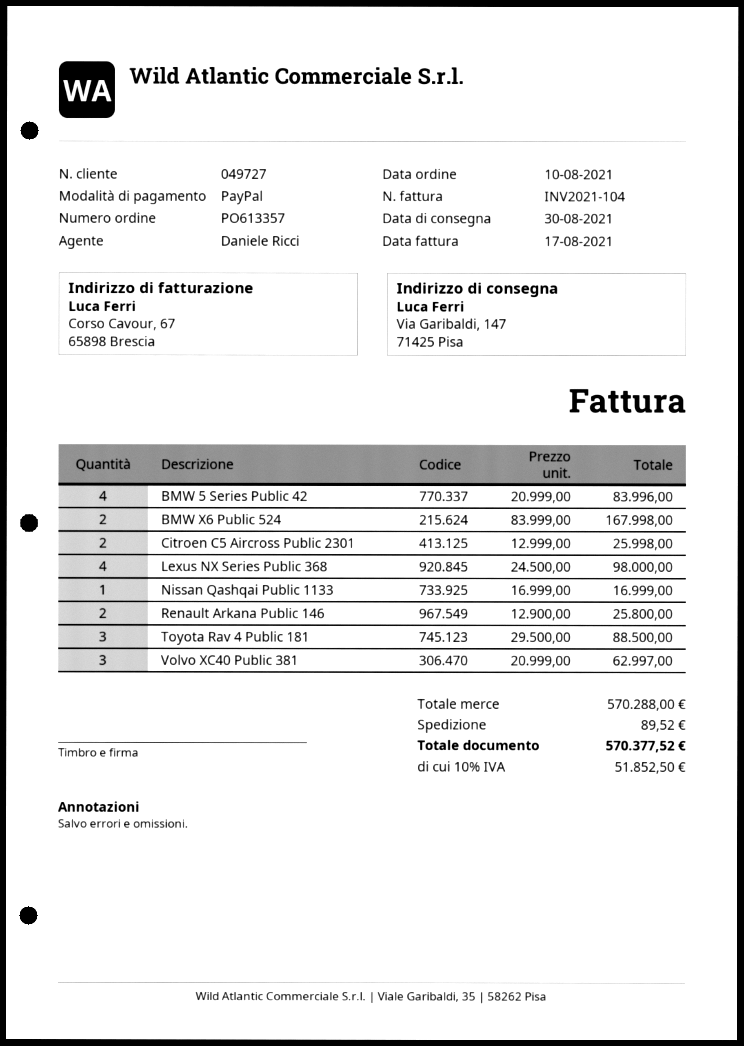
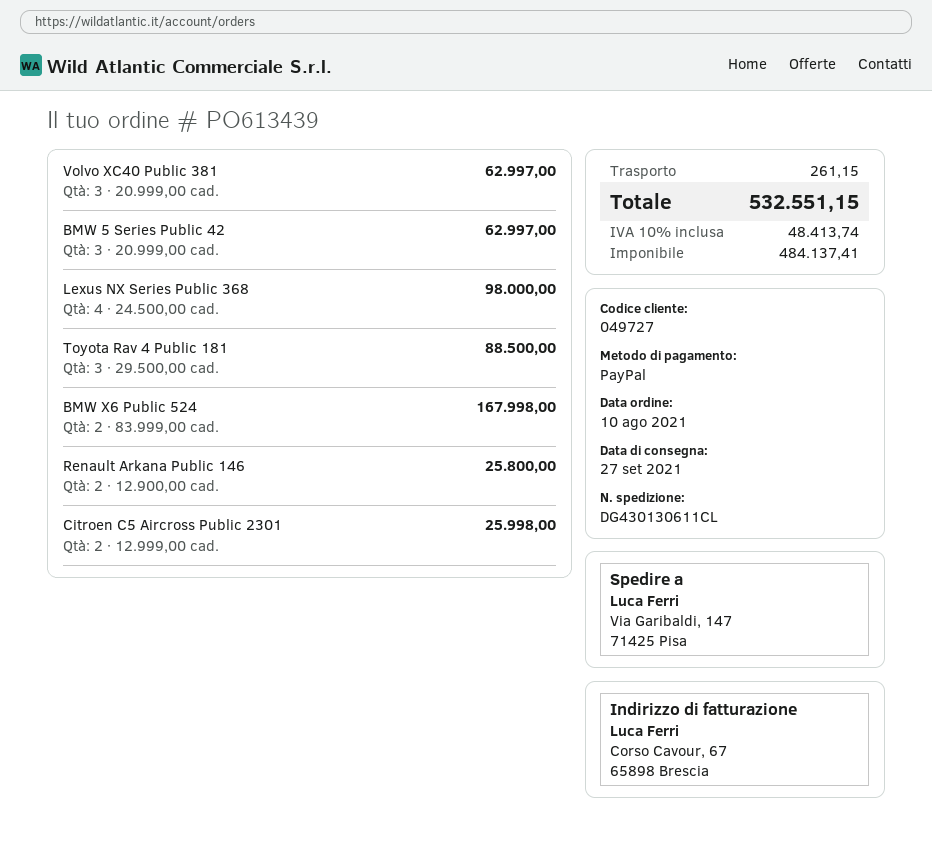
order number: PO613357 -> PO613439
delivery date: 2021-08-30 -> 2021-09-27
BMW 5 Series Public 42: 4 x 20999.00 = 83996.00 -> 3 x 20999.00 = 62997.00
Nissan Qashqai Public 1133: 1 x 16999.00 = 16999.00 -> none
shipping: 89.52 -> 261.15
tax: 10% = 51852.50 -> 10% = 48413.74
total: 570377.52 -> 532551.15

